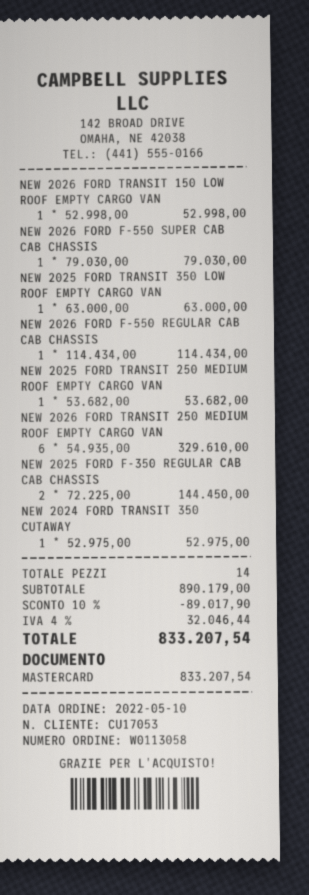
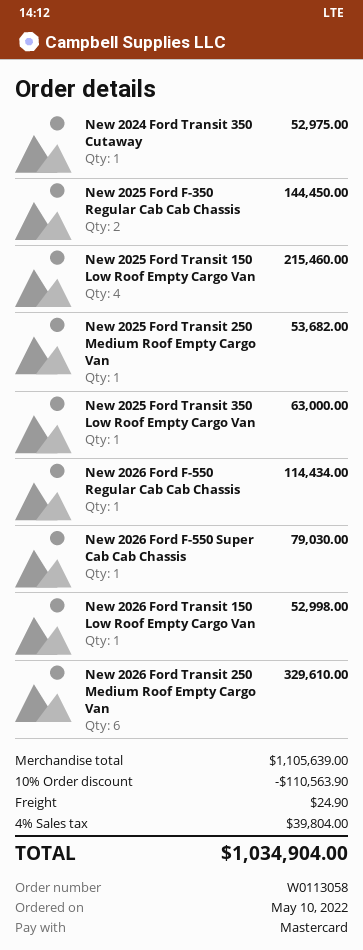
New 2025 Ford Transit 150 Low Roof Empty Cargo Van: none -> 4 for 215460.00
subtotal: 890179.00 -> 1105639.00
discount: 10% = 89017.90 -> 10% = 110563.90
shipping: none -> 24.90
tax: 4% = 32046.44 -> 4% = 39804.00
total: 833207.54 -> 1034904.00

